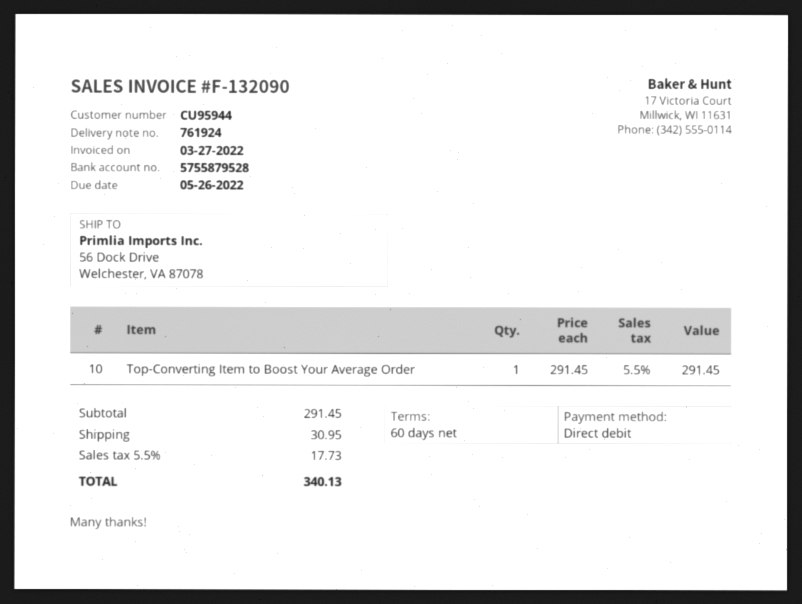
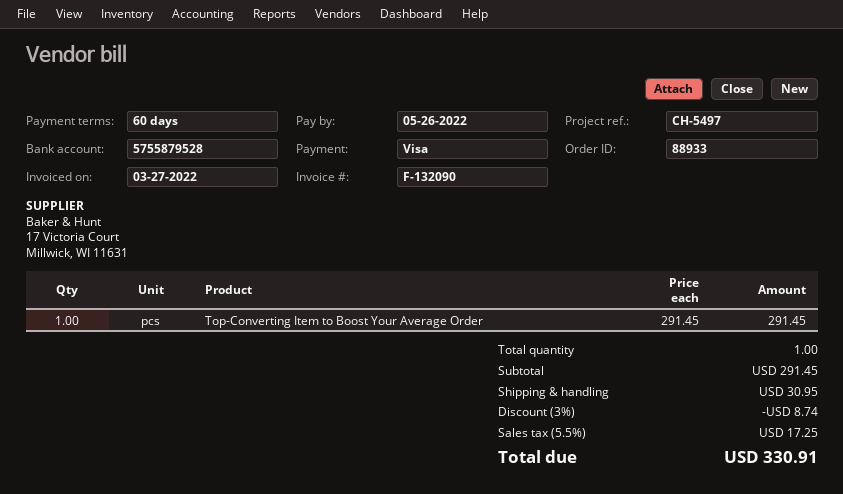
payment method: direct debit -> Visa
discount: none -> 3% = 8.74
tax: 5.5% = 17.73 -> 5.5% = 17.25
total: 340.13 -> 330.91

